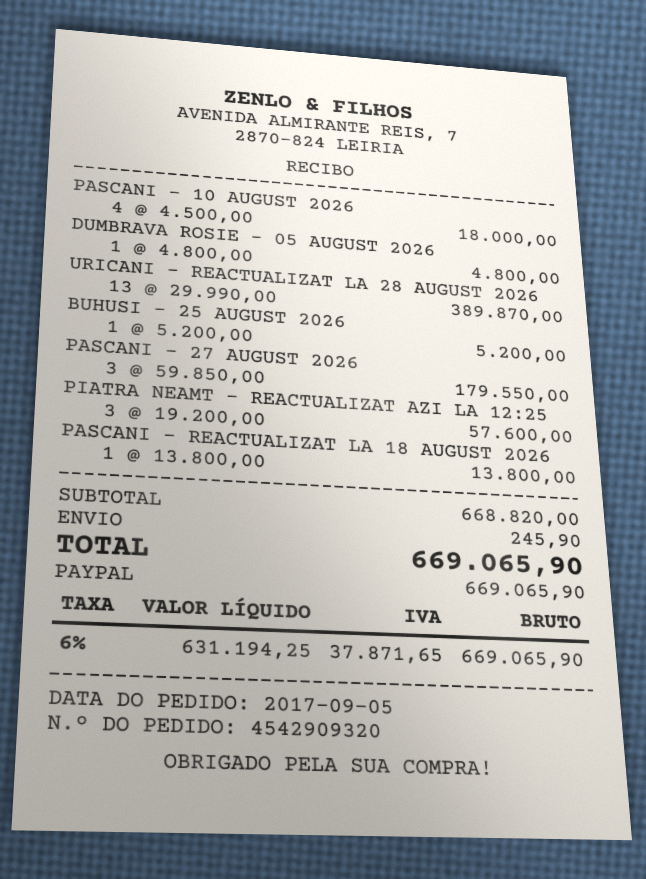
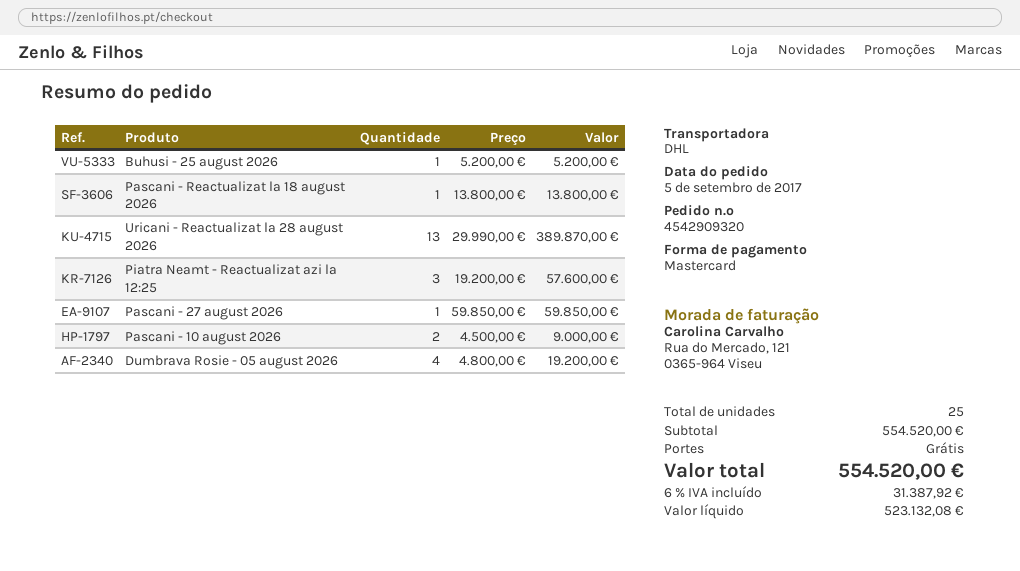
payment method: PayPal -> Mastercard
PASCANI - 10 AUGUST 2026: 4 x 4500.00 = 18000.00 -> 2 x 4500.00 = 9000.00
DUMBRAVA ROSIE - 05 AUGUST 2026: 1 x 4800.00 = 4800.00 -> 4 x 4800.00 = 19200.00
PASCANI - 27 AUGUST 2026: 3 x 59850.00 = 179550.00 -> 1 x 59850.00 = 59850.00
subtotal: 668820.00 -> 554520.00
shipping: 245.90 -> 0.00
net: 631194.25 -> 523132.08
tax: 6% = 37871.65 -> 6% = 31387.92
total: 669065.90 -> 554520.00

